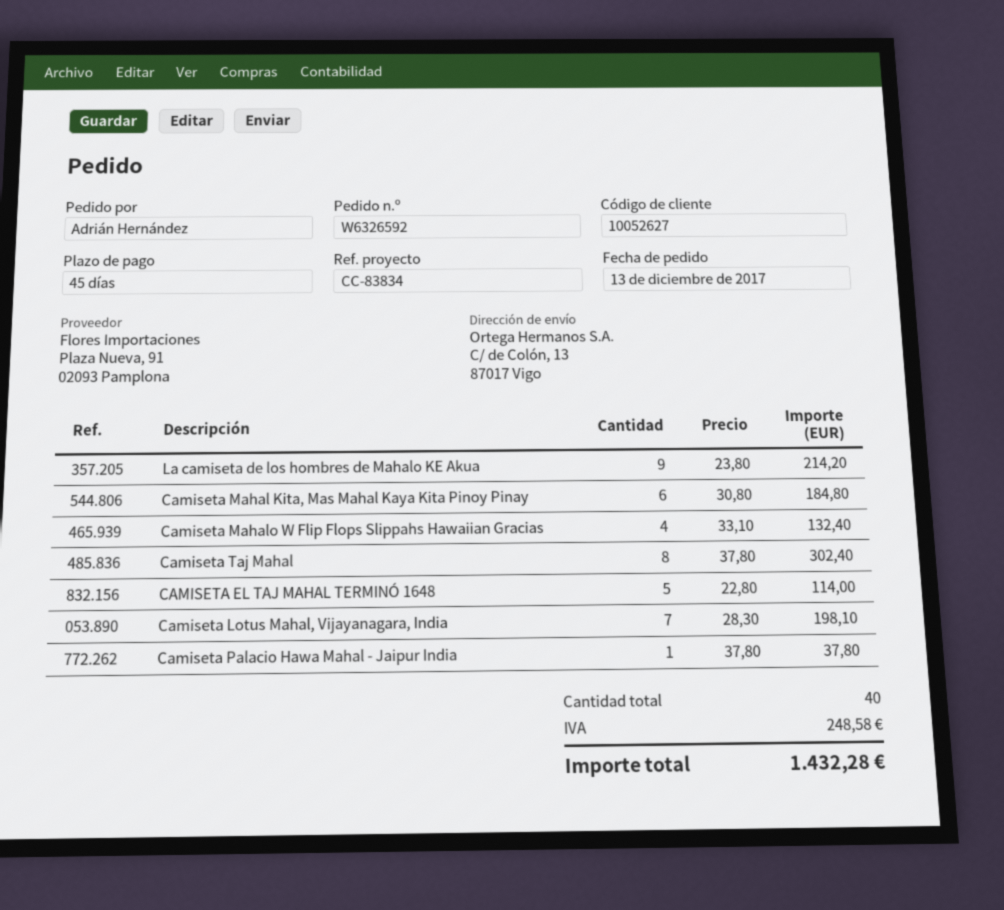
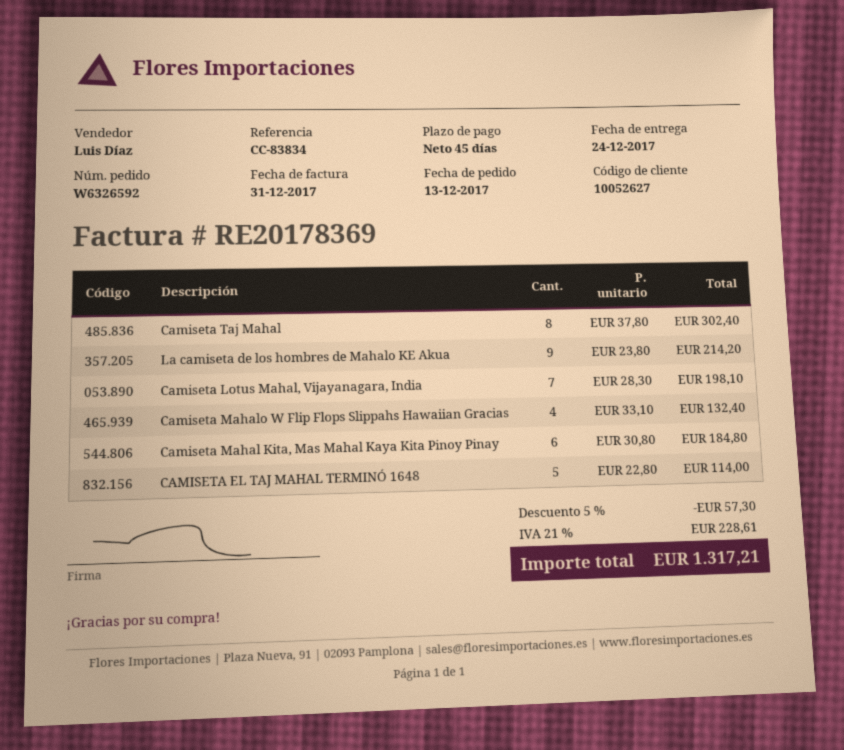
Camiseta Palacio Hawa Mahal - Jaipur India: 1 x 37.80 = 37.80 -> none
discount: none -> 5% = 57.30
tax: 248.58 -> 228.61
total: 1432.28 -> 1317.21

